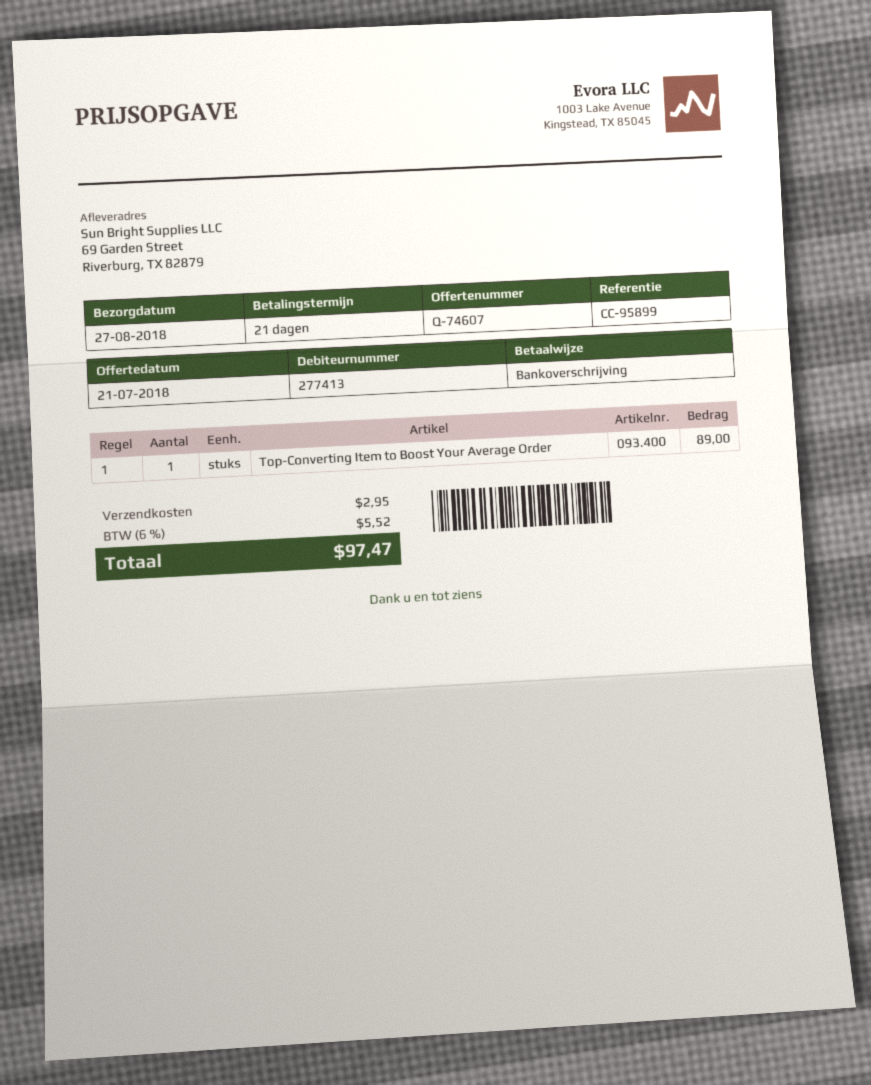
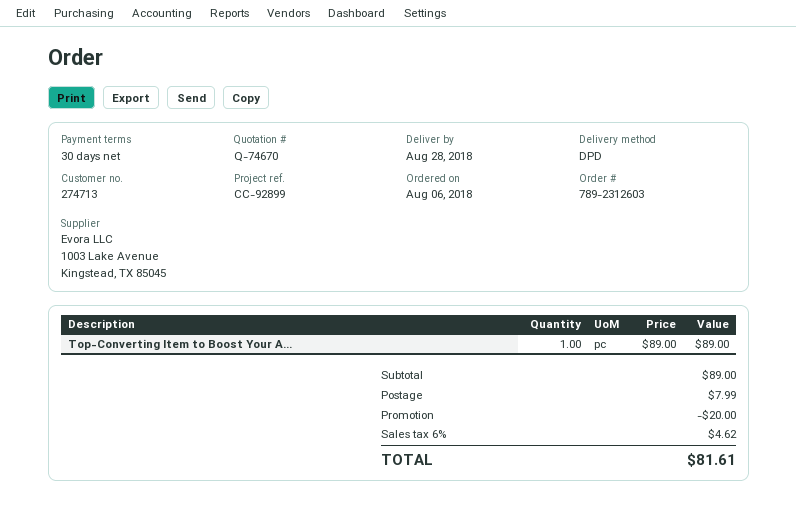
quote number: Q-74607 -> Q-74670
delivery date: 2018-08-27 -> 2018-08-28
payment terms: 21 days -> 30 days
customer number: 277413 -> 274713
reference: CC-95899 -> CC-92899
discount: none -> 20.00
shipping: 2.95 -> 7.99
tax: 6% = 5.52 -> 6% = 4.62
total: 97.47 -> 81.61

